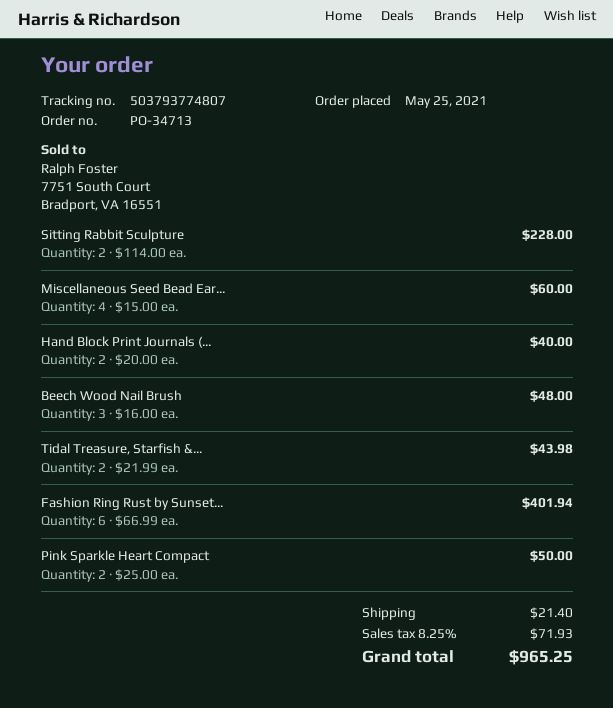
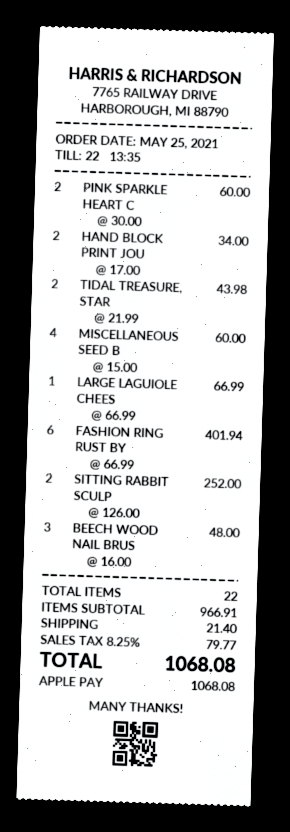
Sitting Rabbit Sculpture: 2 x 114.00 = 228.00 -> 2 x 126.00 = 252.00
Hand Block Print Journals (...: 2 x 20.00 = 40.00 -> 2 x 17.00 = 34.00
Pink Sparkle Heart Compact: 2 x 25.00 = 50.00 -> 2 x 30.00 = 60.00
LARGE LAGUIOLE CHEES: none -> 1 x 66.99 = 66.99
tax: 8.25% = 71.93 -> 8.25% = 79.77
total: 965.25 -> 1068.08

